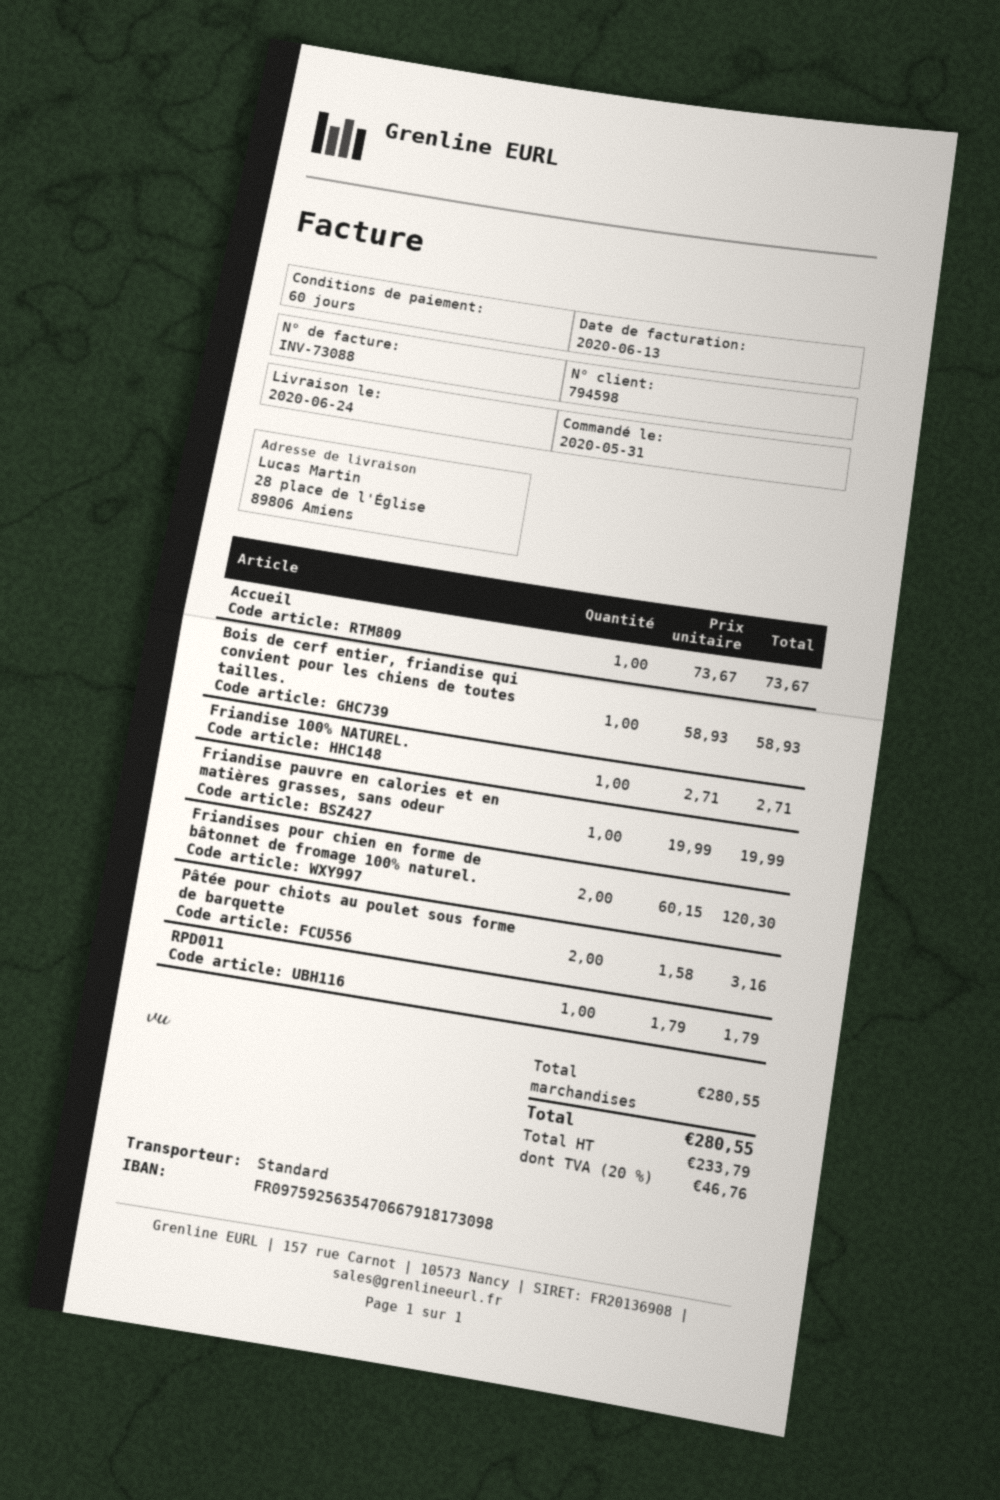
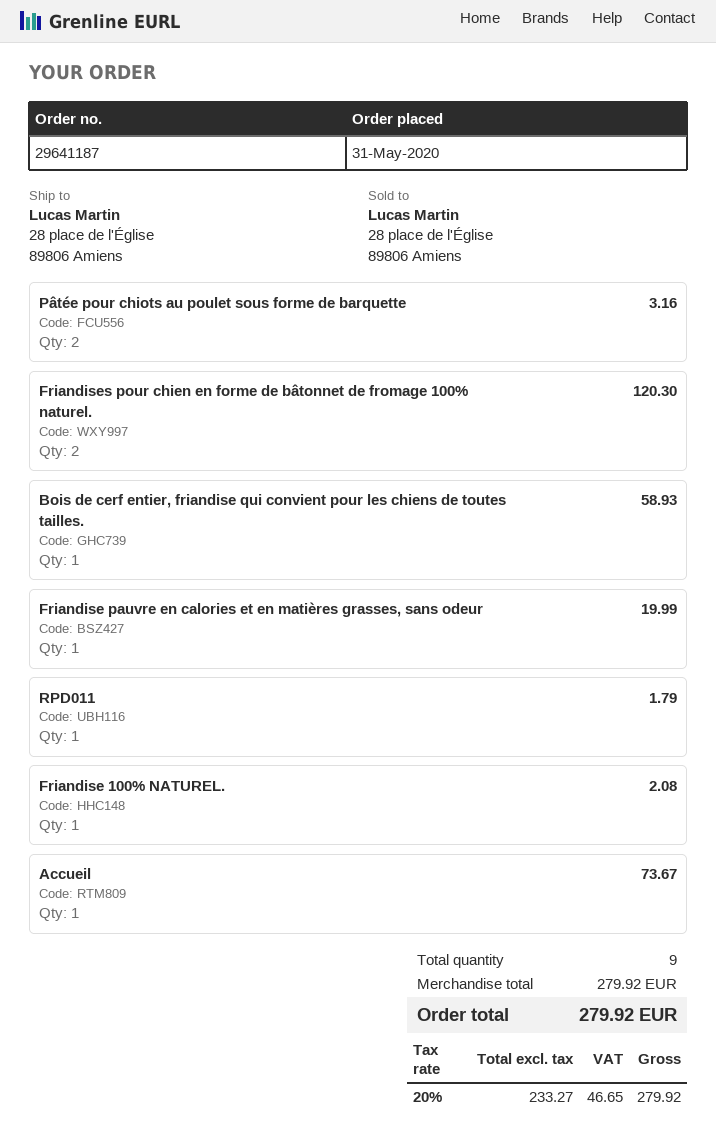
Friandise 100% NATUREL.: 1 for 2.71 -> 1 for 2.08
subtotal: 280.55 -> 279.92
net: 233.79 -> 233.27
tax: 20% = 46.76 -> 20% = 46.65
total: 280.55 -> 279.92

